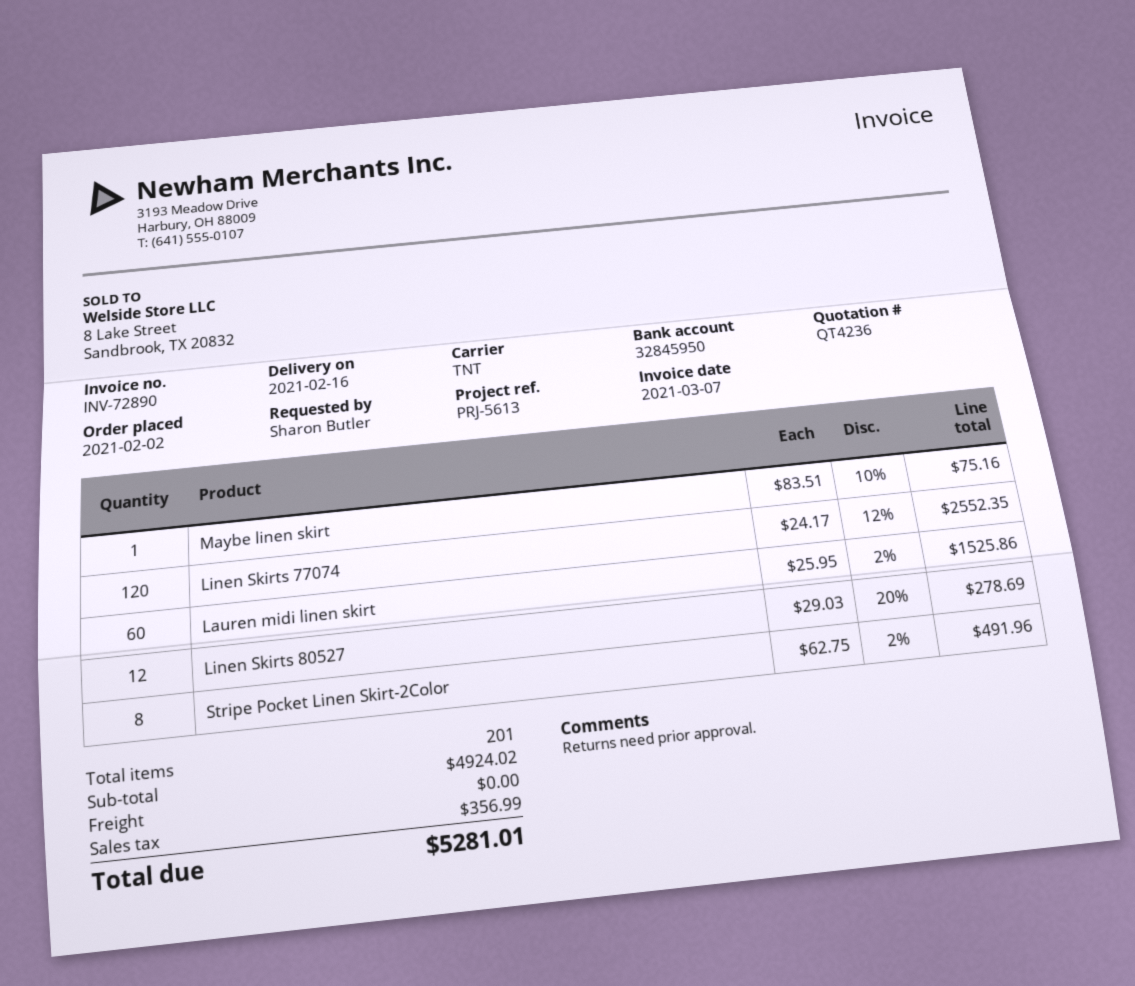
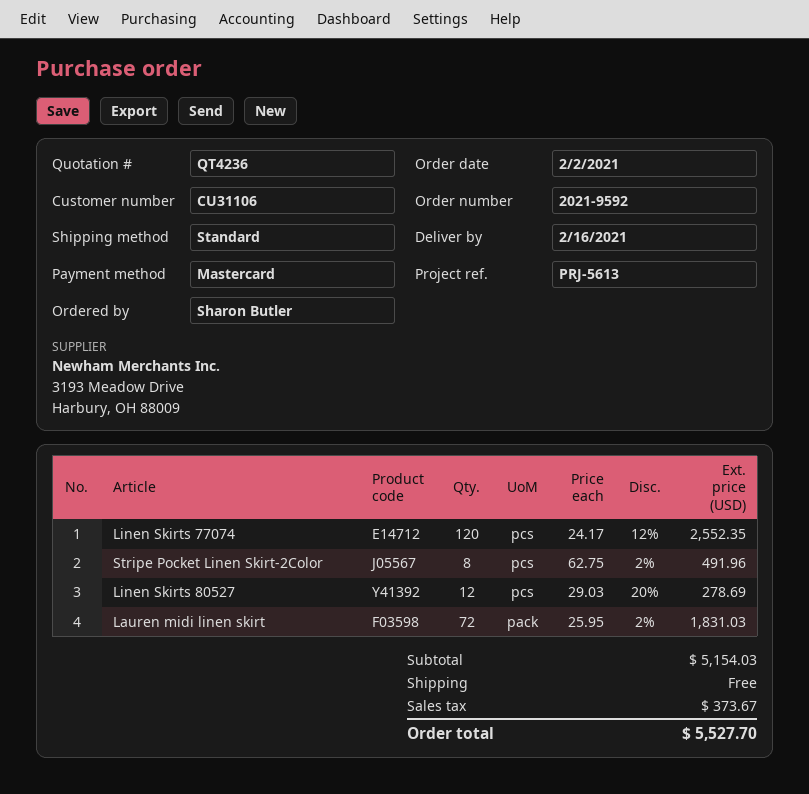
shipping method: TNT -> standard
Maybe linen skirt: 1 x 83.51 - 10% = 75.16 -> none
Lauren midi linen skirt: 60 x 25.95 - 2% = 1525.86 -> 72 x 25.95 - 2% = 1831.03
subtotal: 4924.02 -> 5154.03
tax: 356.99 -> 373.67
total: 5281.01 -> 5527.70

